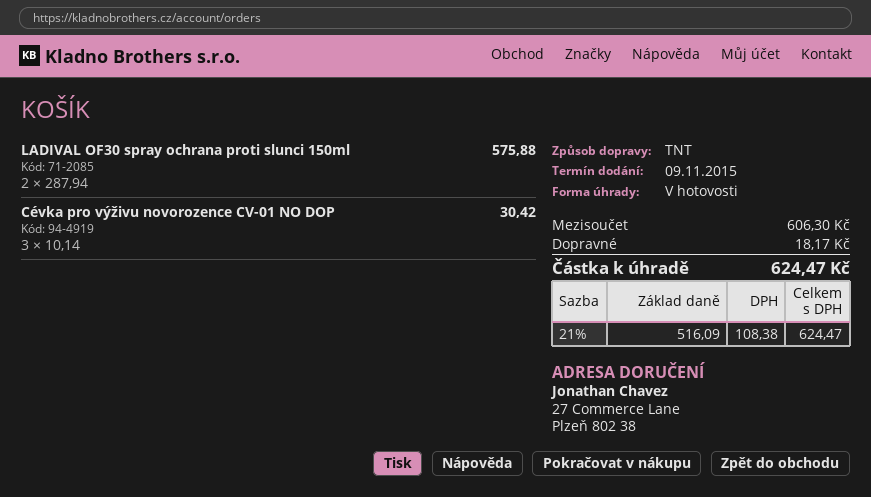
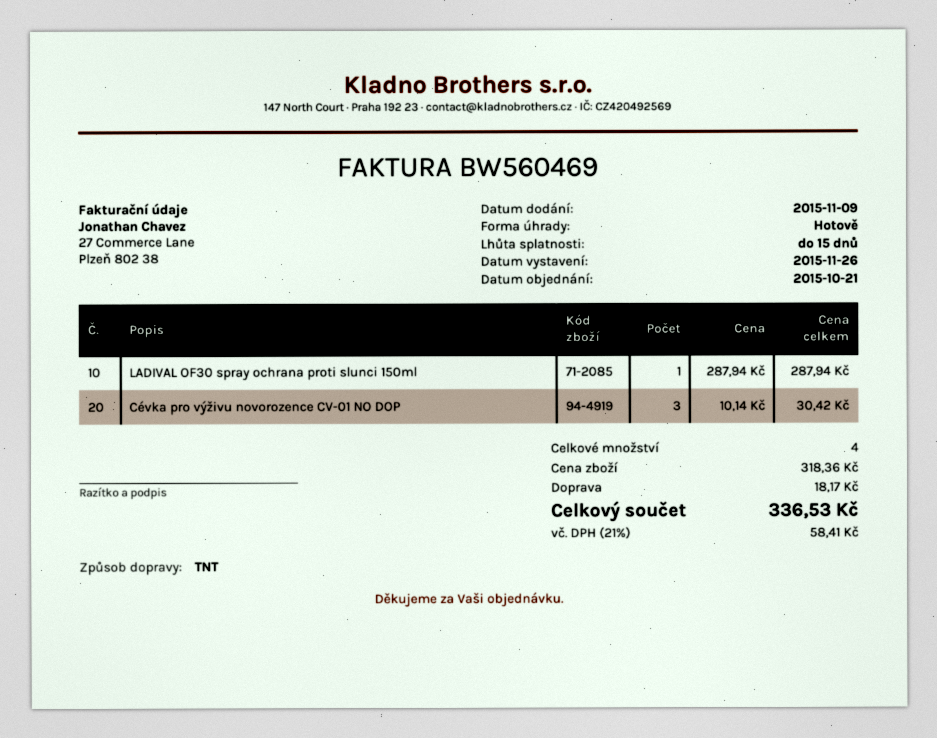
LADIVAL OF30 spray ochrana proti slunci 150ml: 2 x 287.94 = 575.88 -> 1 x 287.94 = 287.94
subtotal: 606.30 -> 318.36
tax: 21% = 108.38 -> 21% = 58.41
total: 624.47 -> 336.53

